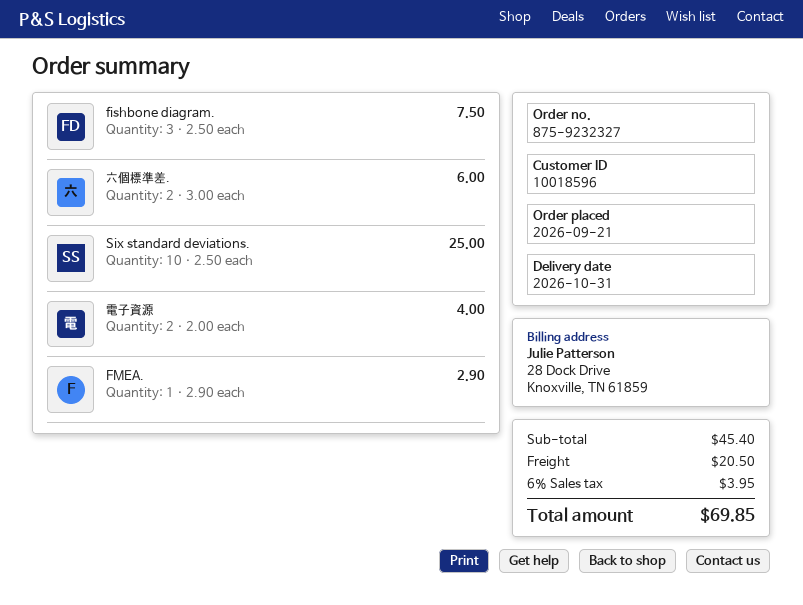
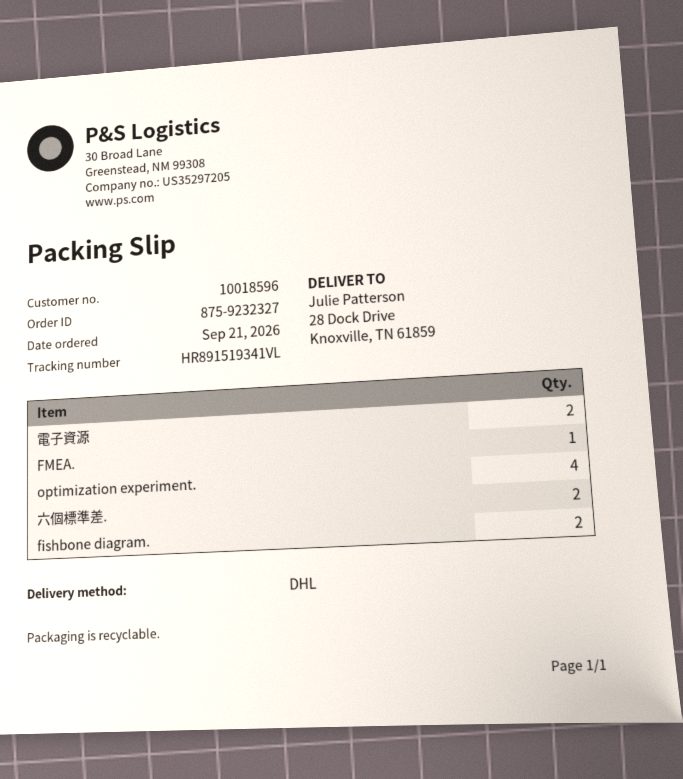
fishbone diagram.: 3 -> 2
Six standard deviations.: 10 -> none
optimization experiment.: none -> 4

